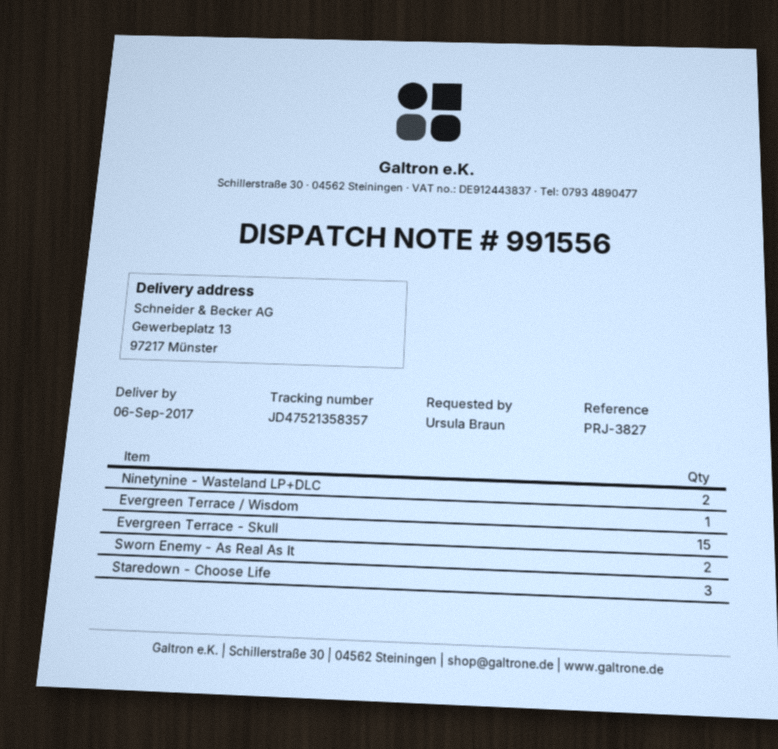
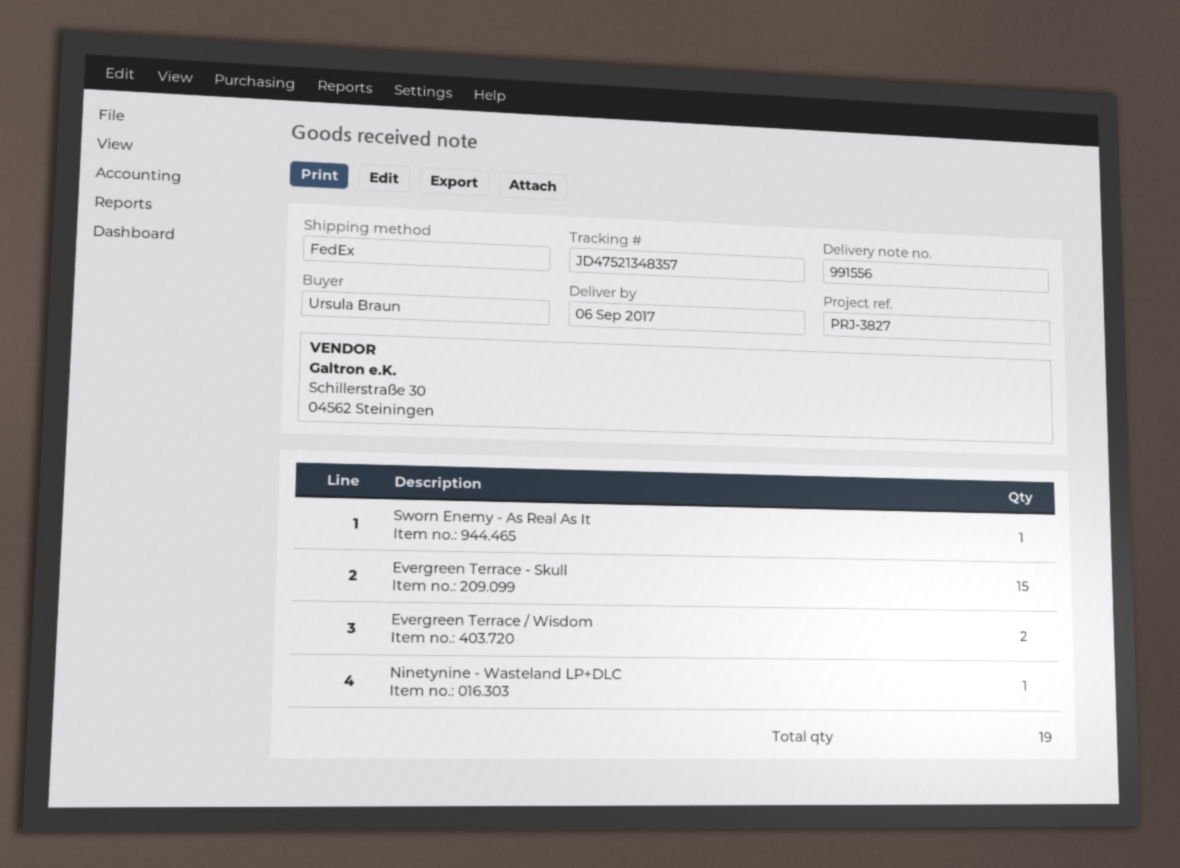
tracking number: JD47521358357 -> JD47521348357
Ninetynine - Wasteland LP+DLC: 2 -> 1
Evergreen Terrace / Wisdom: 1 -> 2
Sworn Enemy - As Real As It: 2 -> 1
Staredown - Choose Life: 3 -> none

